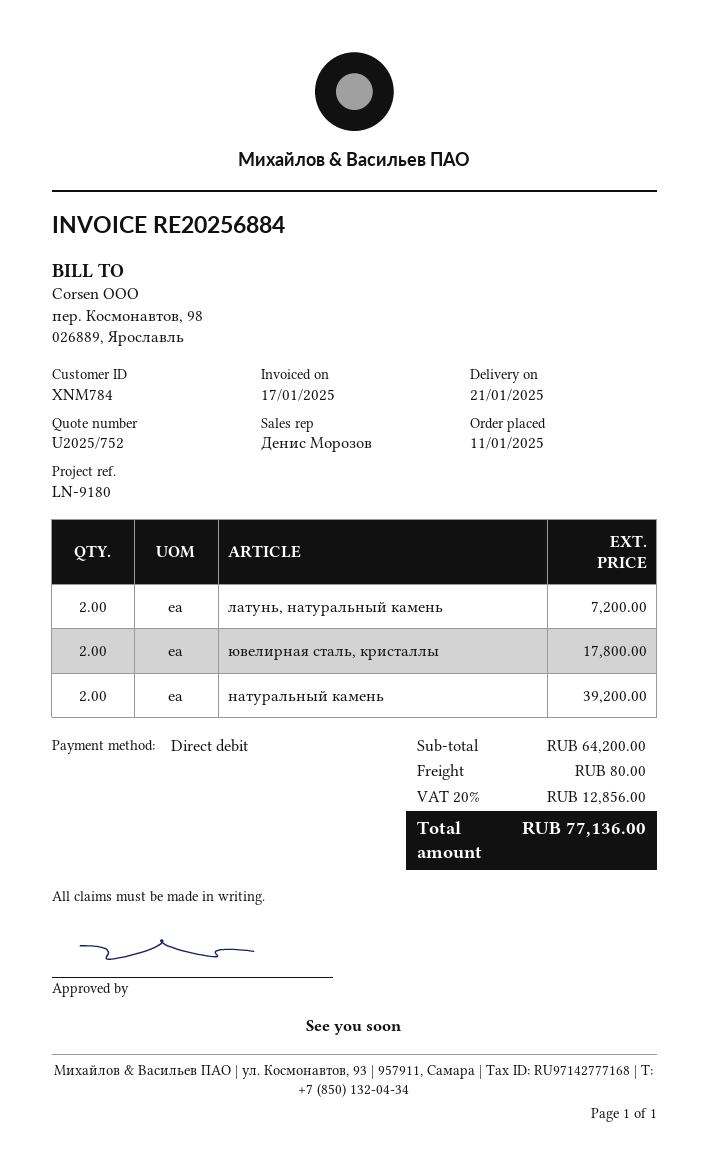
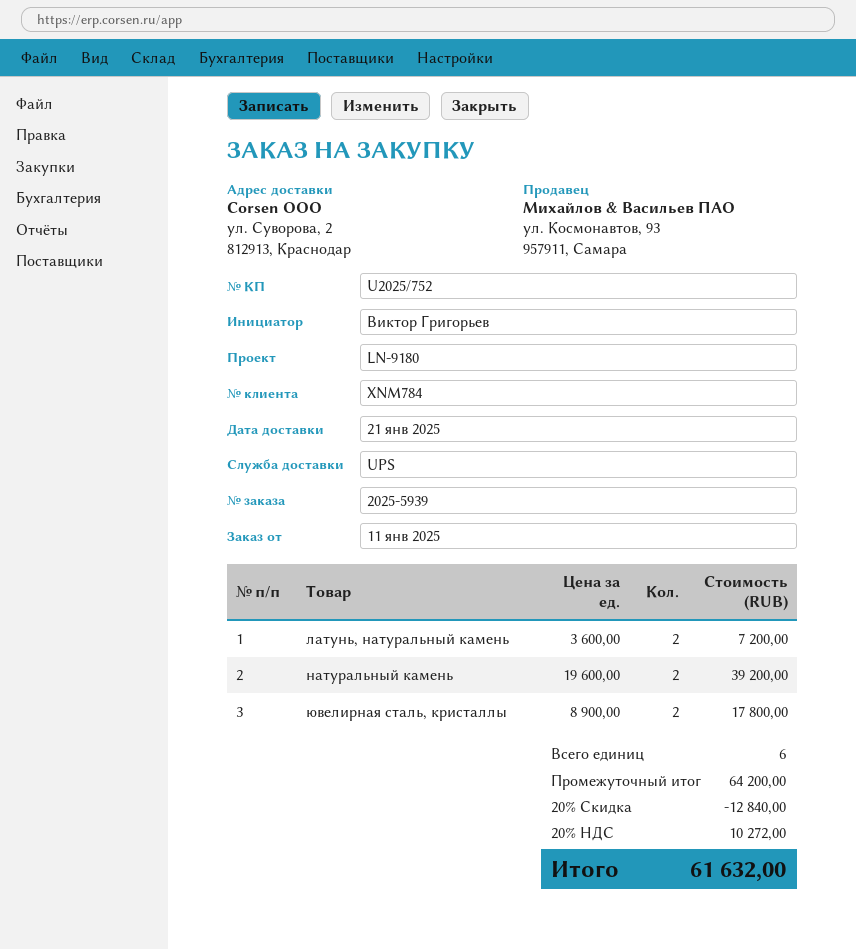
discount: none -> 20% = 12840.00
shipping: 80.00 -> none
tax: 20% = 12856.00 -> 20% = 10272.00
total: 77136.00 -> 61632.00

